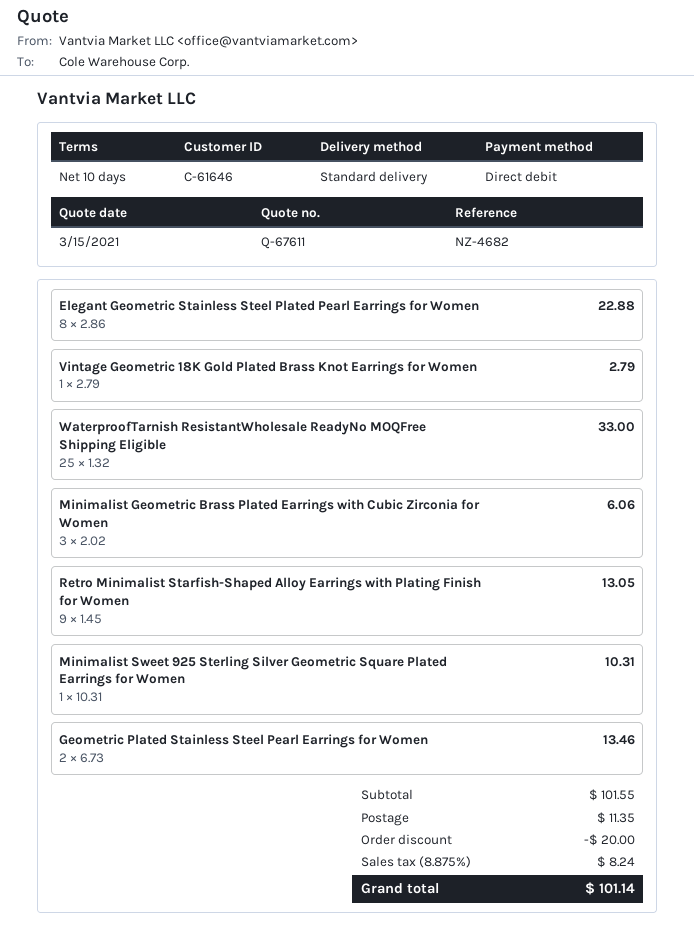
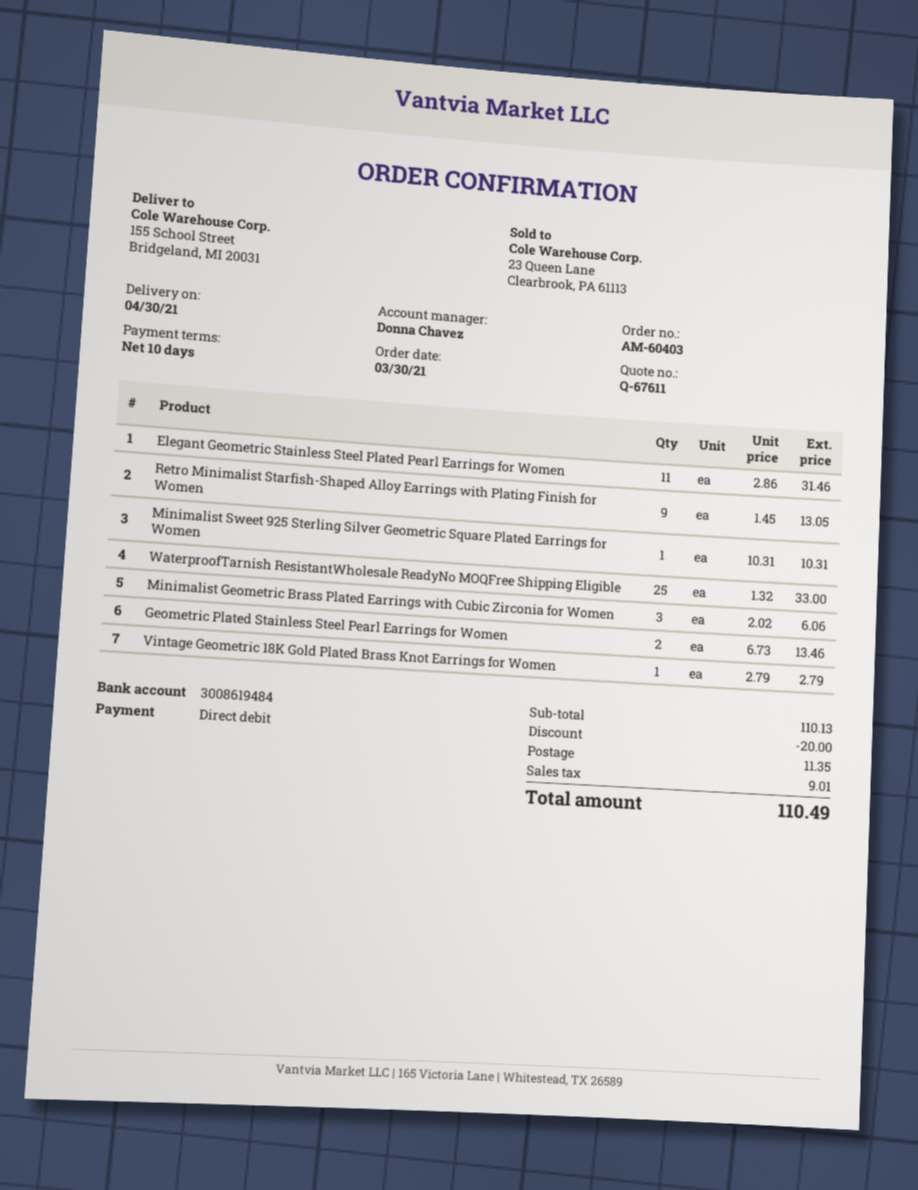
Elegant Geometric Stainless Steel Plated Pearl Earrings for Women: 8 x 2.86 = 22.88 -> 11 x 2.86 = 31.46
subtotal: 101.55 -> 110.13
tax: 8.24 -> 9.01
total: 101.14 -> 110.49

